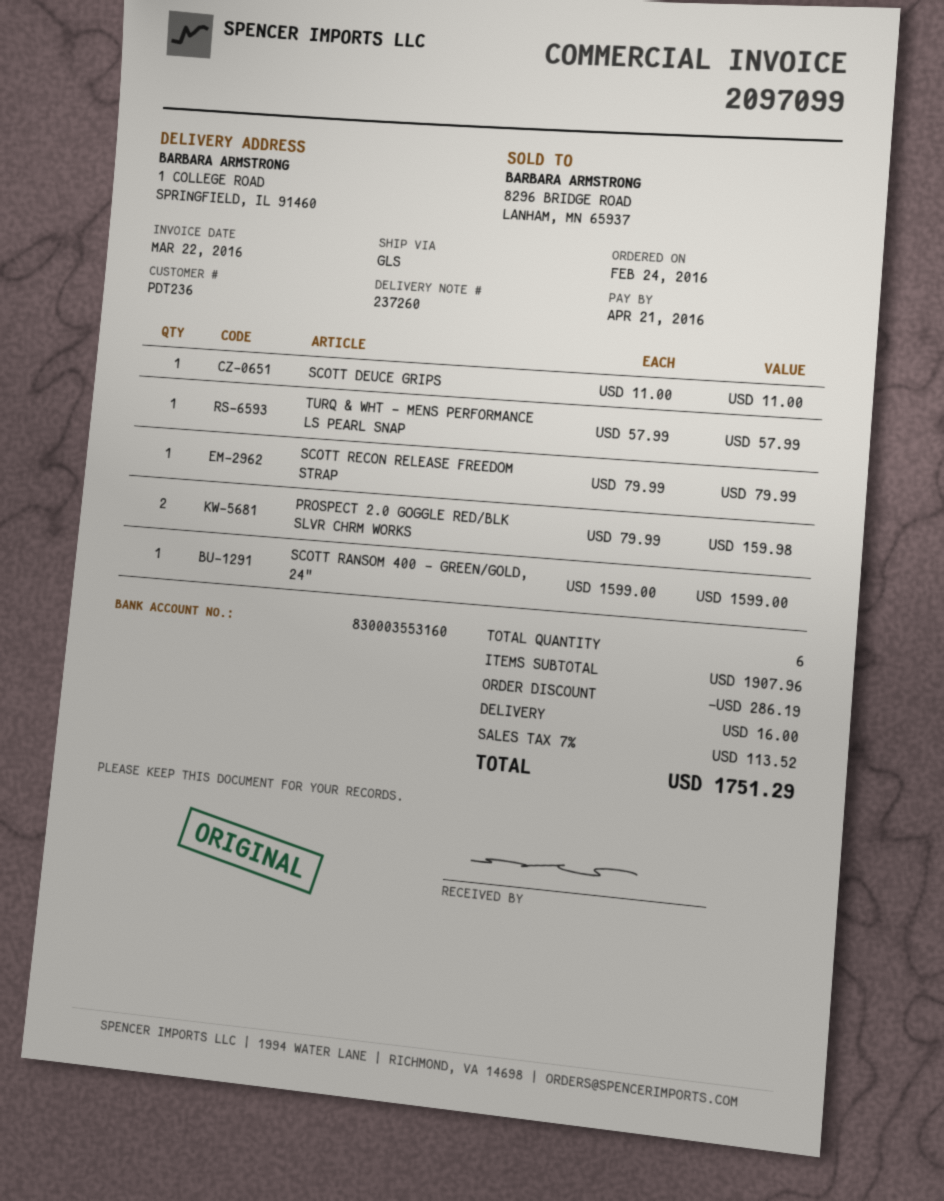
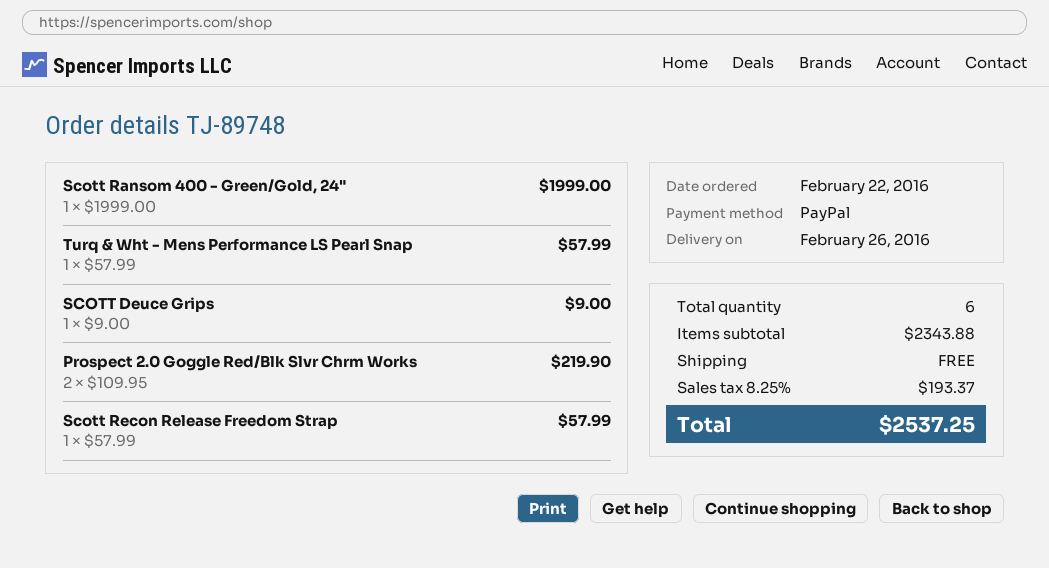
order date: 2016-02-24 -> 2016-02-22
SCOTT DEUCE GRIPS: 1 x 11.00 = 11.00 -> 1 x 9.00 = 9.00
SCOTT RECON RELEASE FREEDOM STRAP: 1 x 79.99 = 79.99 -> 1 x 57.99 = 57.99
PROSPECT 2.0 GOGGLE RED/BLK SLVR CHRM WORKS: 2 x 79.99 = 159.98 -> 2 x 109.95 = 219.90
SCOTT RANSOM 400 - GREEN/GOLD, 24": 1 x 1599.00 = 1599.00 -> 1 x 1999.00 = 1999.00
subtotal: 1907.96 -> 2343.88
discount: 286.19 -> none
shipping: 16.00 -> 0.00
tax: 7% = 113.52 -> 8.25% = 193.37
total: 1751.29 -> 2537.25

